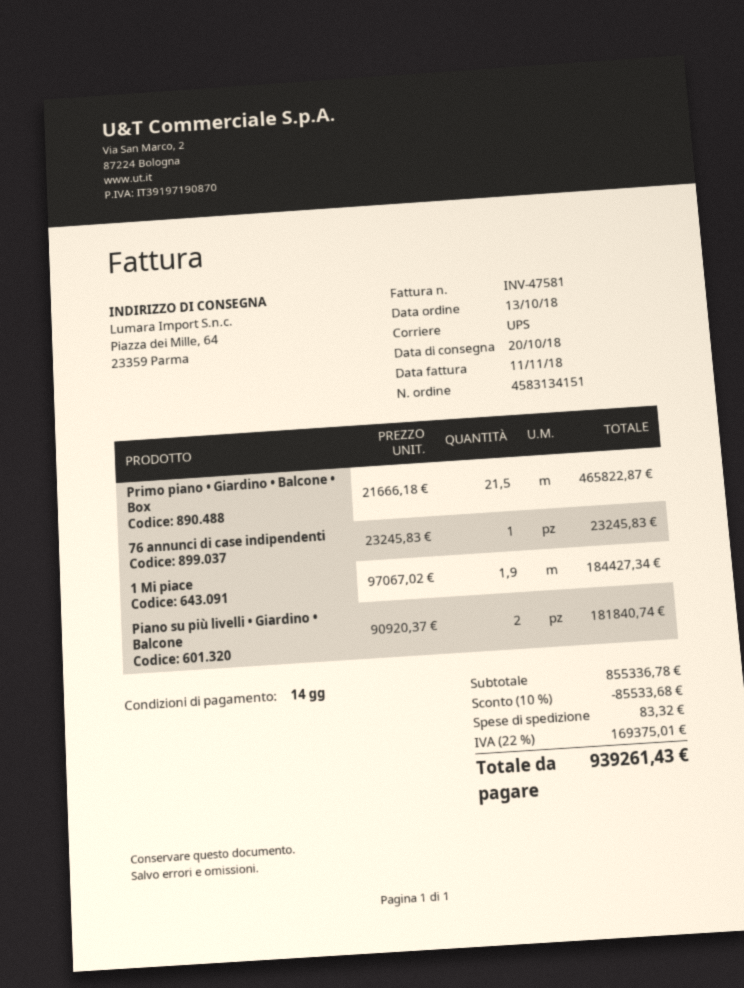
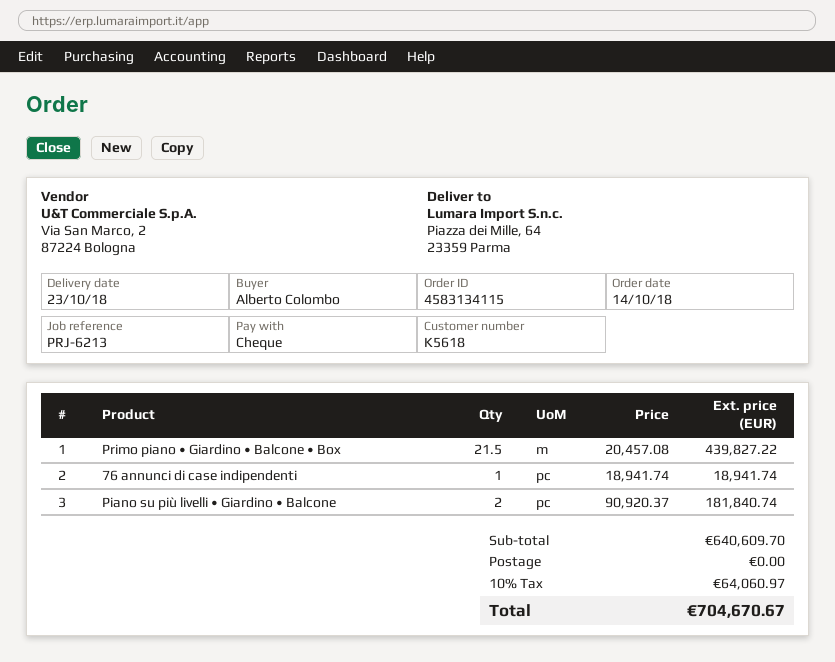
order number: 4583134151 -> 4583134115
order date: 2018-10-13 -> 2018-10-14
delivery date: 2018-10-20 -> 2018-10-23
Primo piano • Giardino • Balcone • Box: 21.5 x 21666.18 = 465822.87 -> 21.5 x 20457.08 = 439827.22
76 annunci di case indipendenti: 1 x 23245.83 = 23245.83 -> 1 x 18941.74 = 18941.74
1 Mi piace: 1.9 x 97067.02 = 184427.34 -> none
subtotal: 855336.78 -> 640609.70
discount: 10% = 85533.68 -> none
shipping: 83.32 -> 0.00
tax: 22% = 169375.01 -> 10% = 64060.97
total: 939261.43 -> 704670.67

